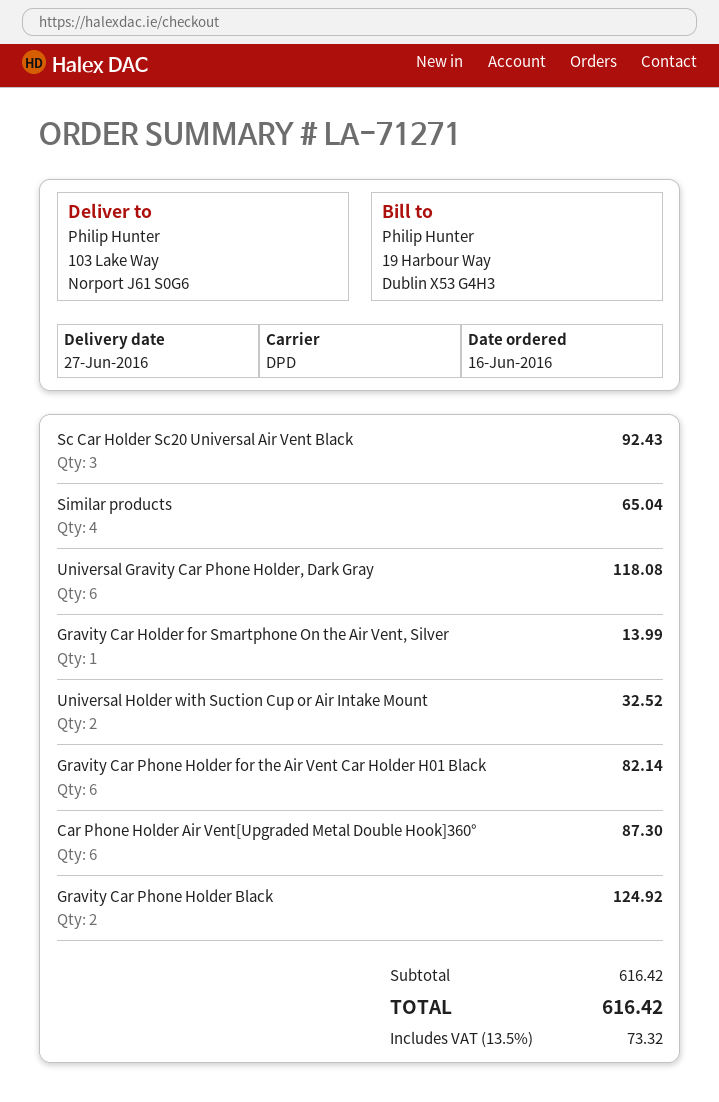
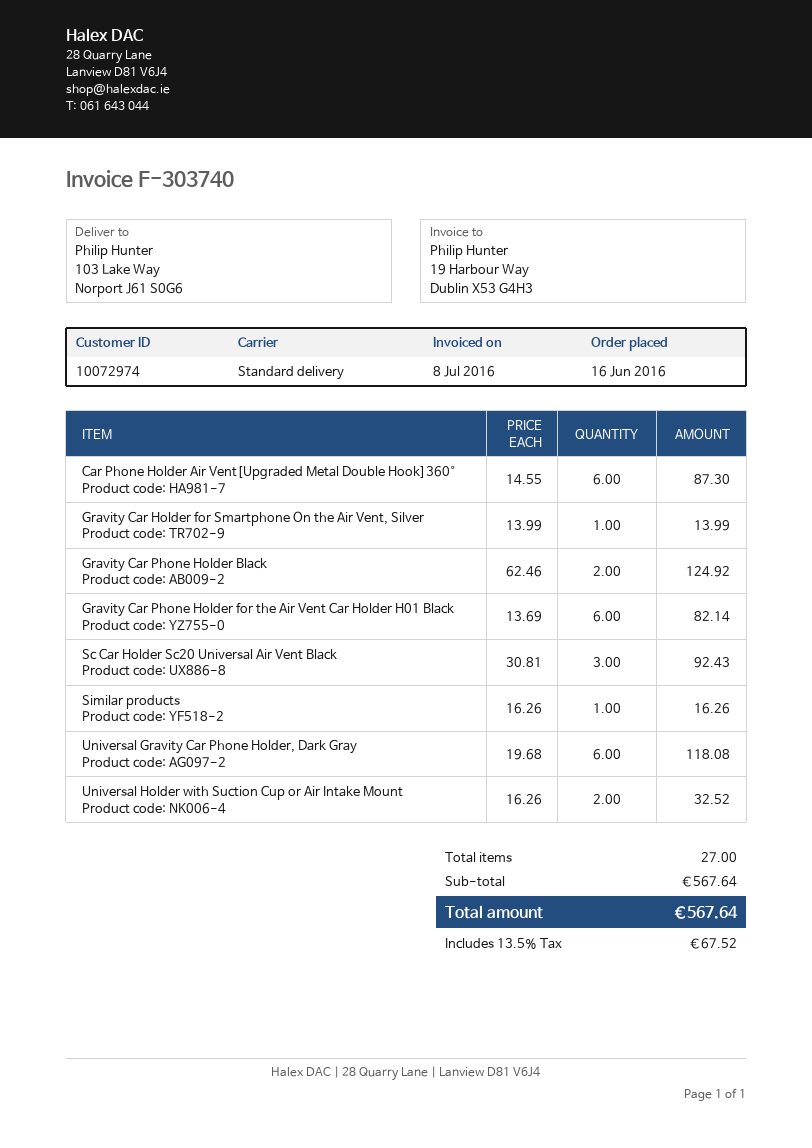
shipping method: DPD -> standard
Similar products: 4 for 65.04 -> 1 for 16.26
subtotal: 616.42 -> 567.64
tax: 13.5% = 73.32 -> 13.5% = 67.52
total: 616.42 -> 567.64

